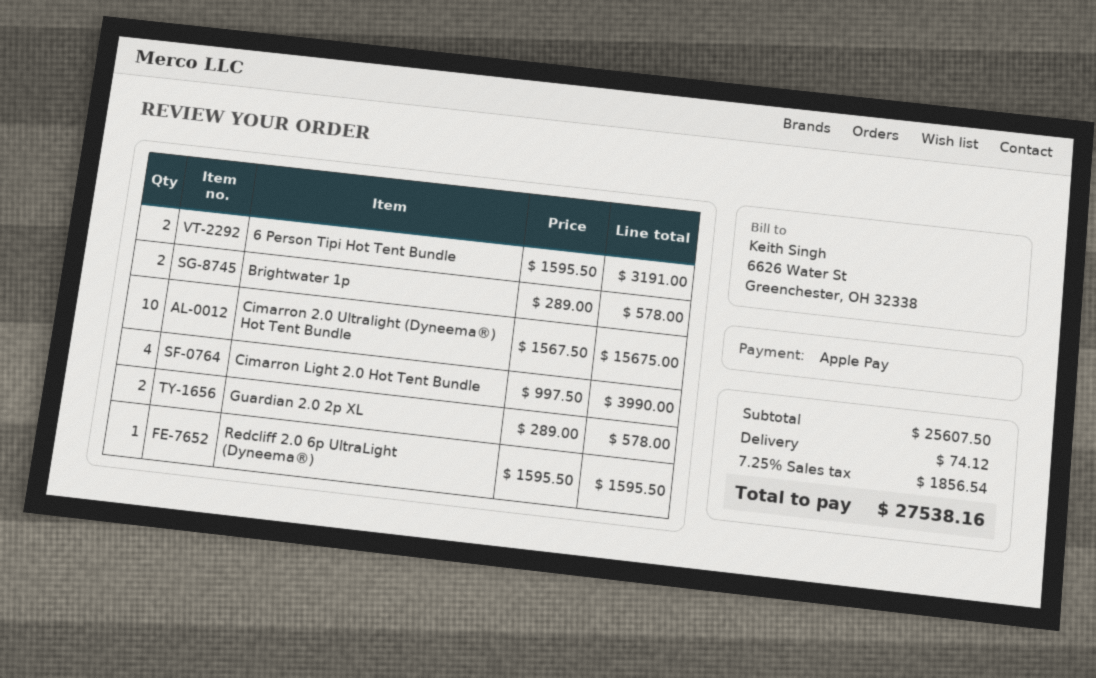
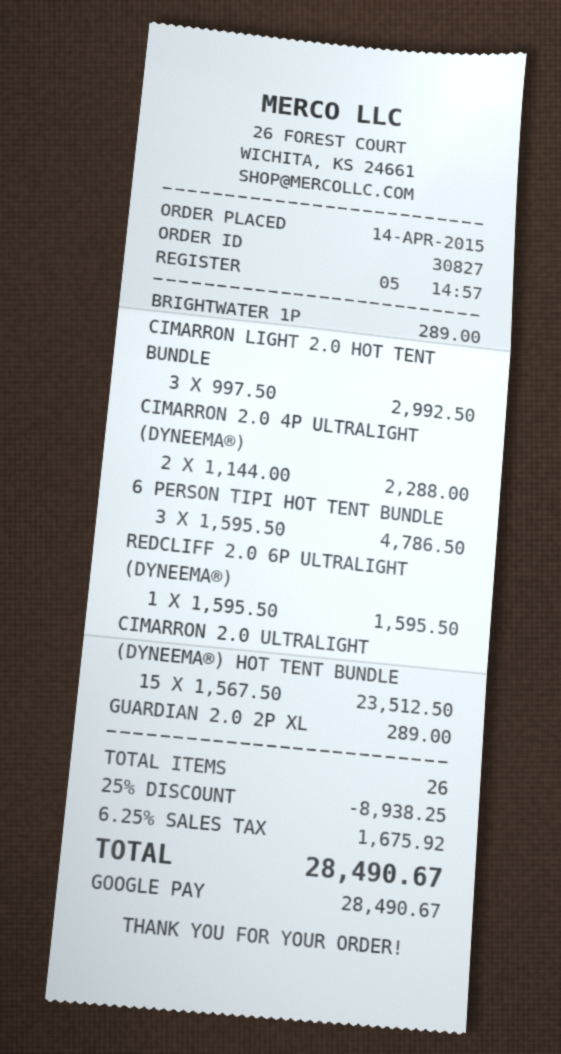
payment method: Apple Pay -> Google Pay
6 Person Tipi Hot Tent Bundle: 2 x 1595.50 = 3191.00 -> 3 x 1595.50 = 4786.50
Brightwater 1p: 2 x 289.00 = 578.00 -> 1 x 289.00 = 289.00
Cimarron 2.0 Ultralight (Dyneema®) Hot Tent Bundle: 10 x 1567.50 = 15675.00 -> 15 x 1567.50 = 23512.50
Cimarron Light 2.0 Hot Tent Bundle: 4 x 997.50 = 3990.00 -> 3 x 997.50 = 2992.50
Guardian 2.0 2p XL: 2 x 289.00 = 578.00 -> 1 x 289.00 = 289.00
CIMARRON 2.0 4P ULTRALIGHT (DYNEEMA®): none -> 2 x 1144.00 = 2288.00
discount: none -> 25% = 8938.25
shipping: 74.12 -> none
tax: 7.25% = 1856.54 -> 6.25% = 1675.92
total: 27538.16 -> 28490.67

